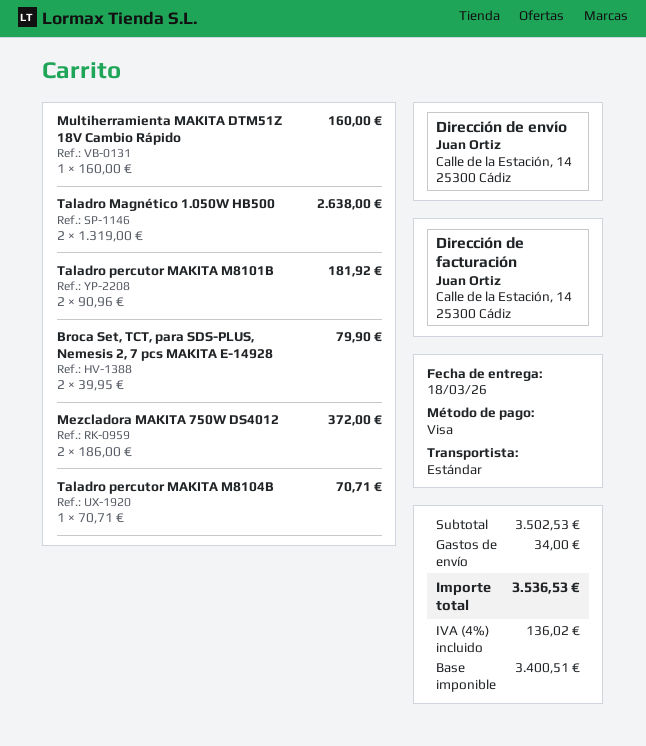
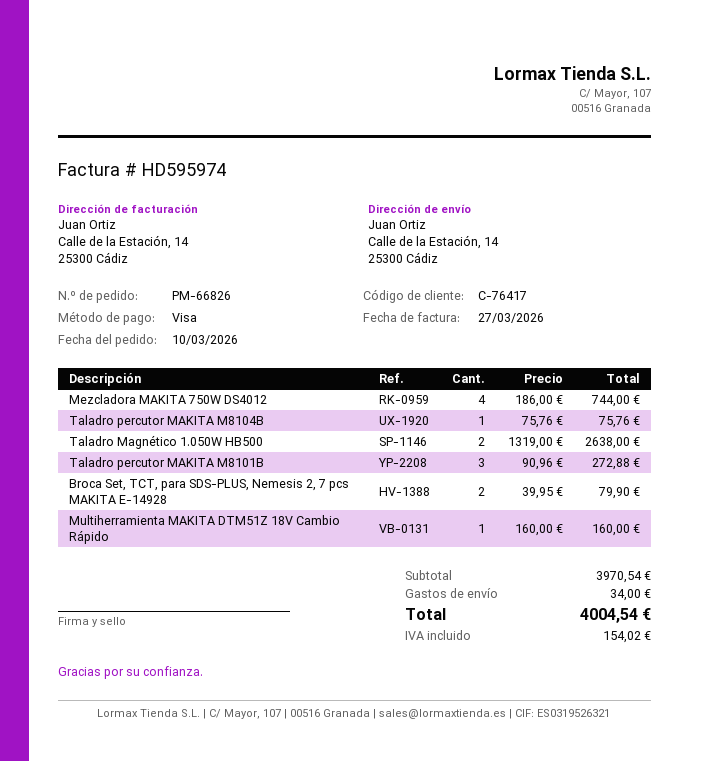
Taladro percutor MAKITA M8101B: 2 x 90.96 = 181.92 -> 3 x 90.96 = 272.88
Mezcladora MAKITA 750W DS4012: 2 x 186.00 = 372.00 -> 4 x 186.00 = 744.00
Taladro percutor MAKITA M8104B: 1 x 70.71 = 70.71 -> 1 x 75.76 = 75.76
subtotal: 3502.53 -> 3970.54
tax: 136.02 -> 154.02
total: 3536.53 -> 4004.54

